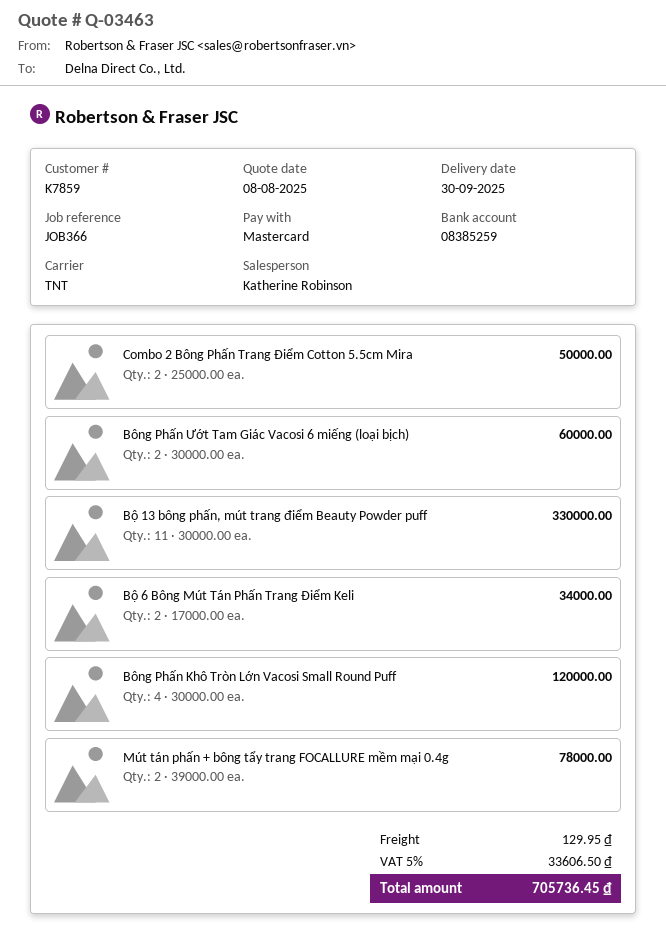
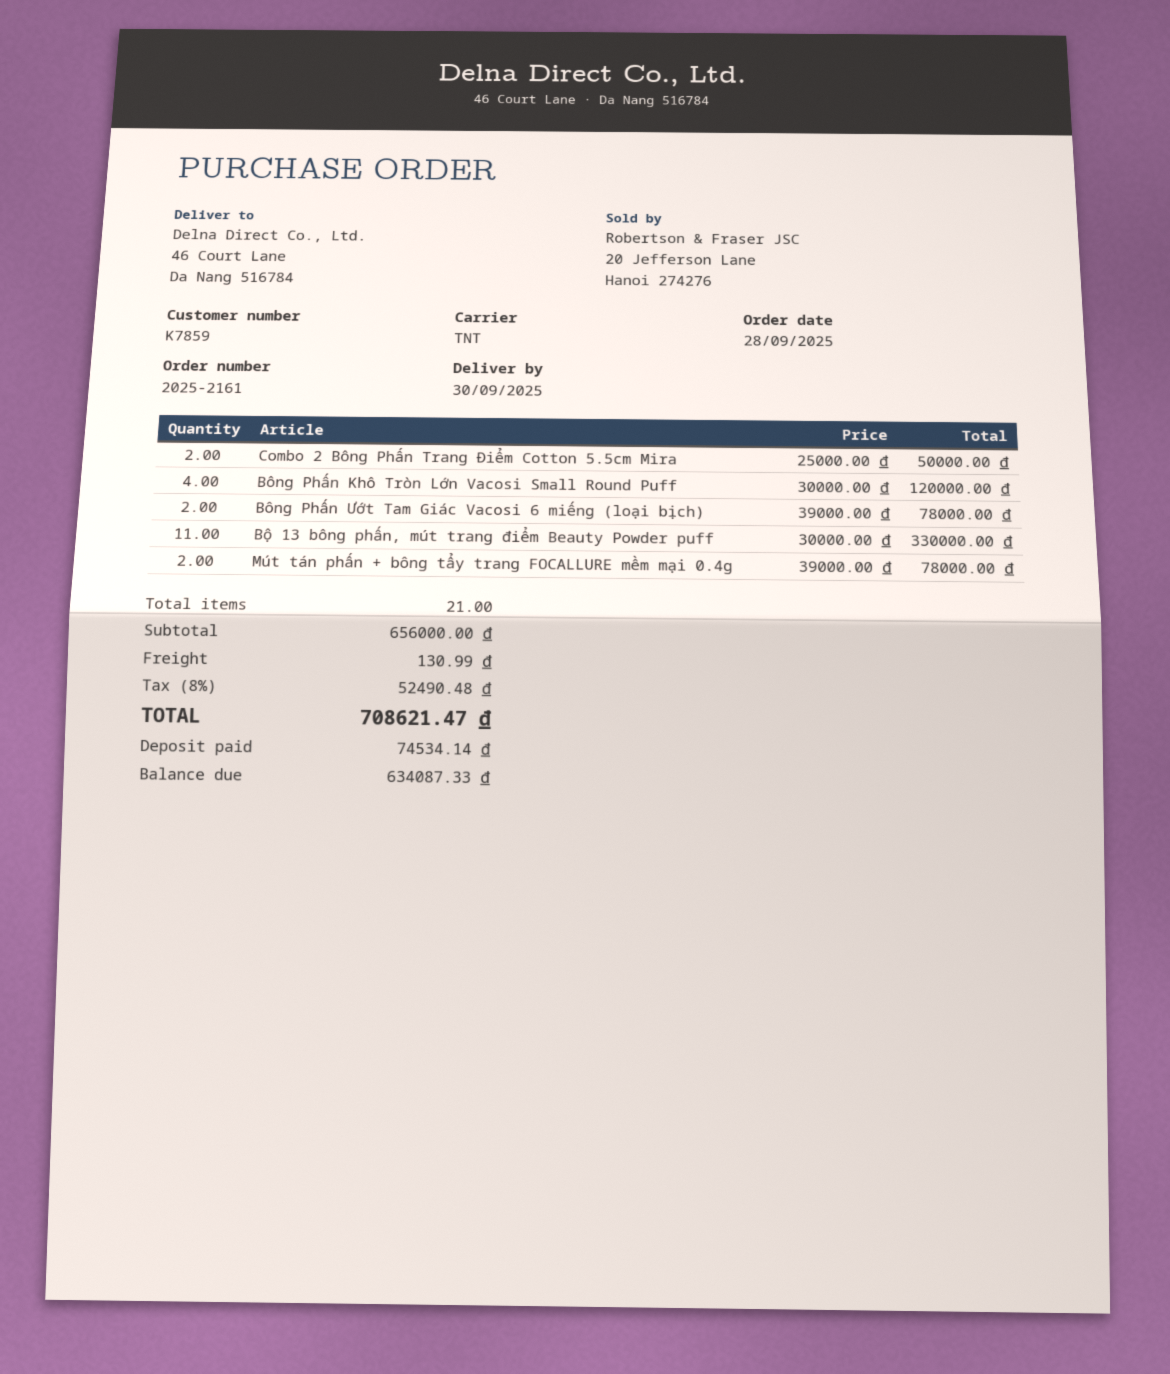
Bông Phấn Ướt Tam Giác Vacosi 6 miếng (loại bịch): 2 x 30000.00 = 60000.00 -> 2 x 39000.00 = 78000.00
Bộ 6 Bông Mút Tán Phấn Trang Điểm Keli: 2 x 17000.00 = 34000.00 -> none
shipping: 129.95 -> 130.99
tax: 5% = 33606.50 -> 8% = 52490.48
total: 705736.45 -> 708621.47

